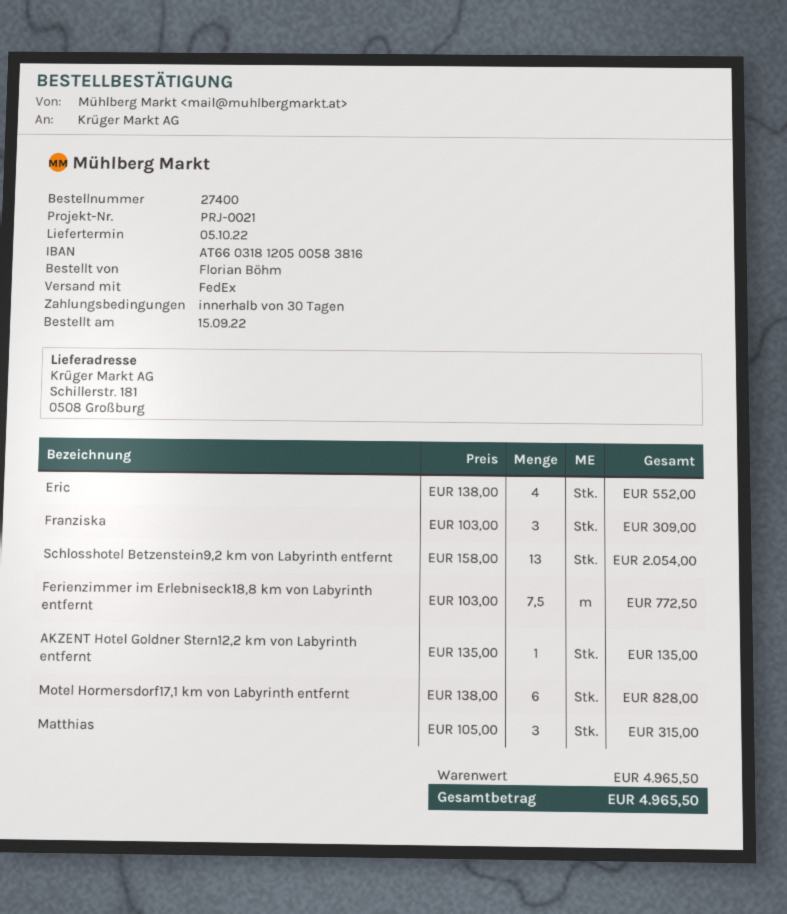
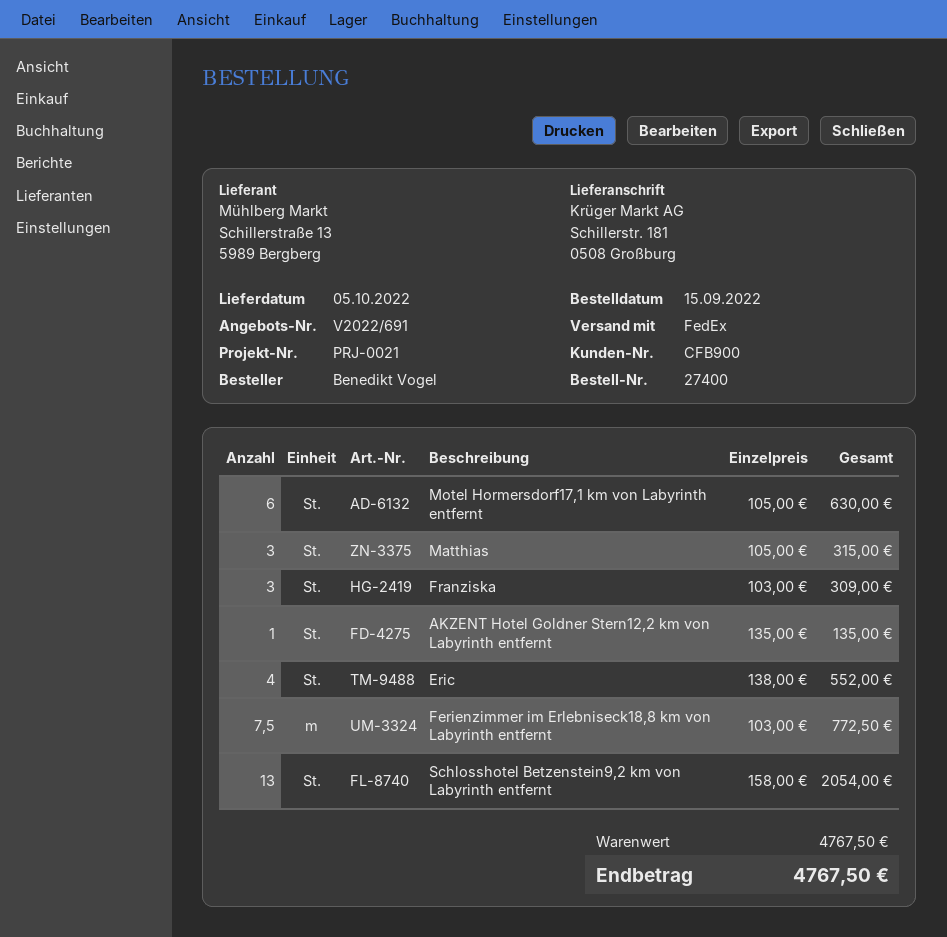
ordered by: Florian Böhm -> Benedikt Vogel
Motel Hormersdorf17,1 km von Labyrinth entfernt: 6 x 138.00 = 828.00 -> 6 x 105.00 = 630.00
subtotal: 4965.50 -> 4767.50
total: 4965.50 -> 4767.50

